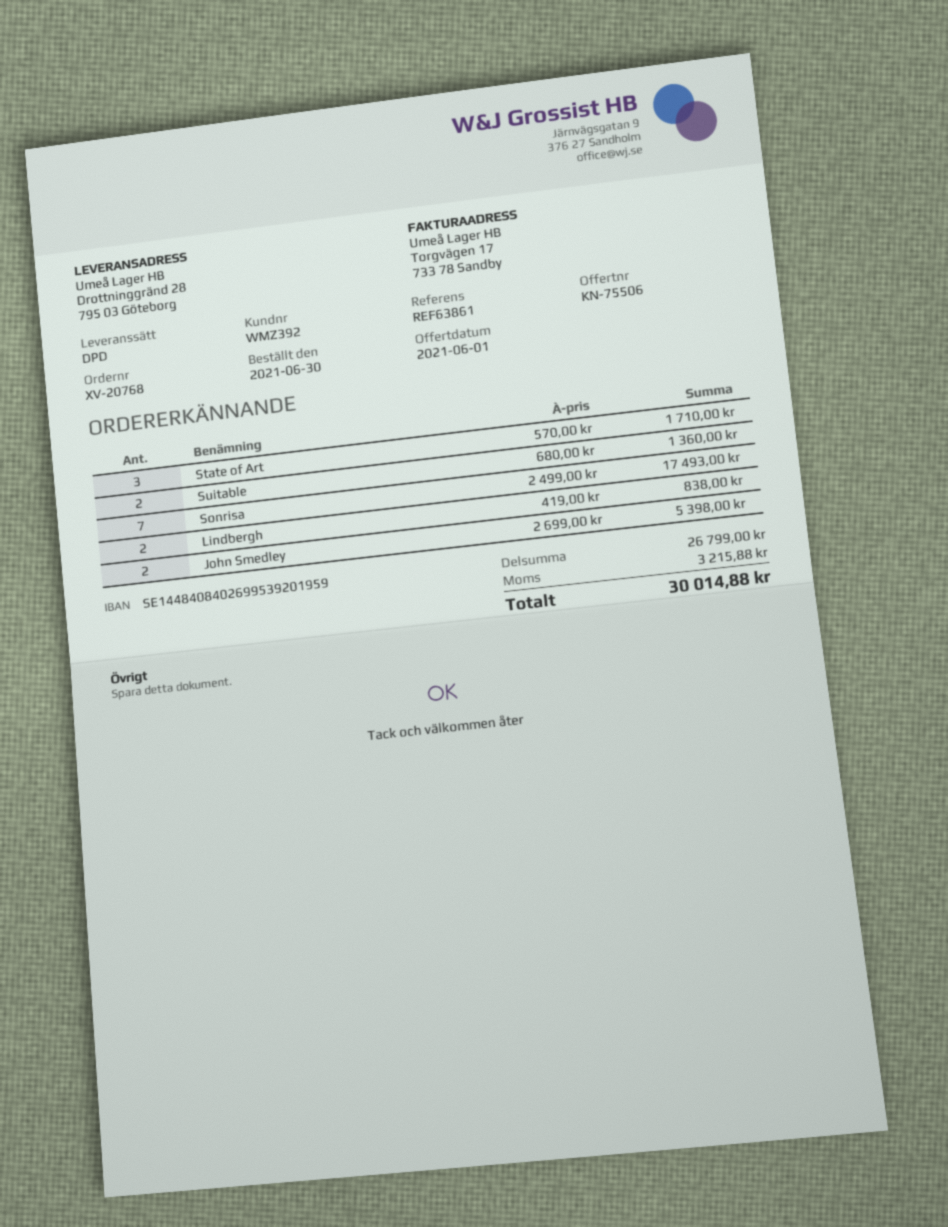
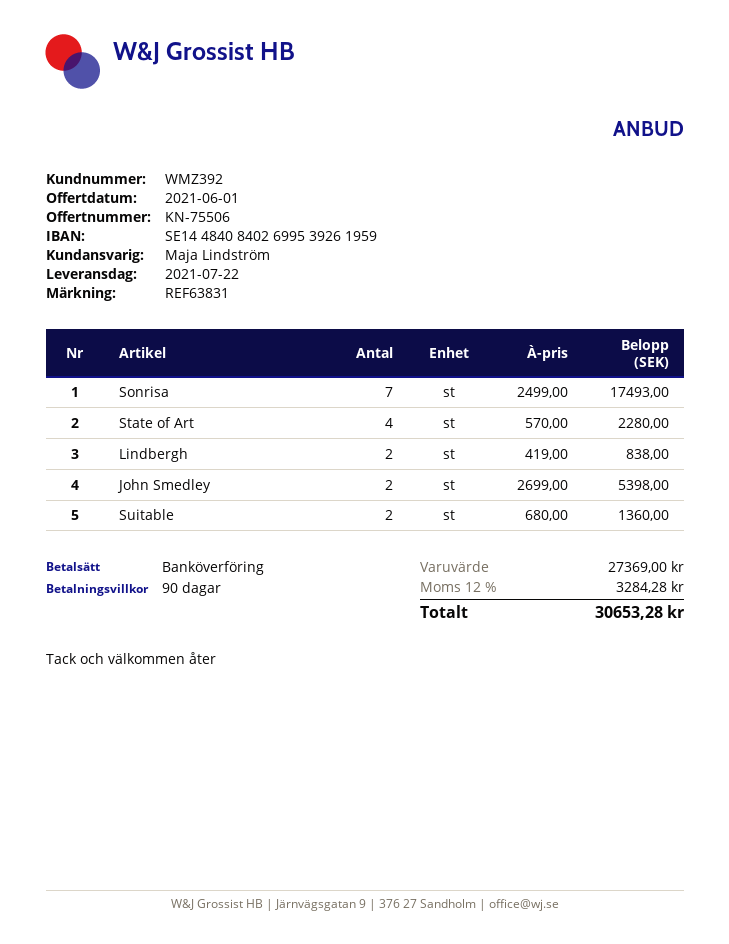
reference: REF63861 -> REF63831
bank account: SE1448408402699539201959 -> SE1448408402699539261959
State of Art: 3 x 570.00 = 1710.00 -> 4 x 570.00 = 2280.00
subtotal: 26799.00 -> 27369.00
tax: 3215.88 -> 3284.28
total: 30014.88 -> 30653.28

